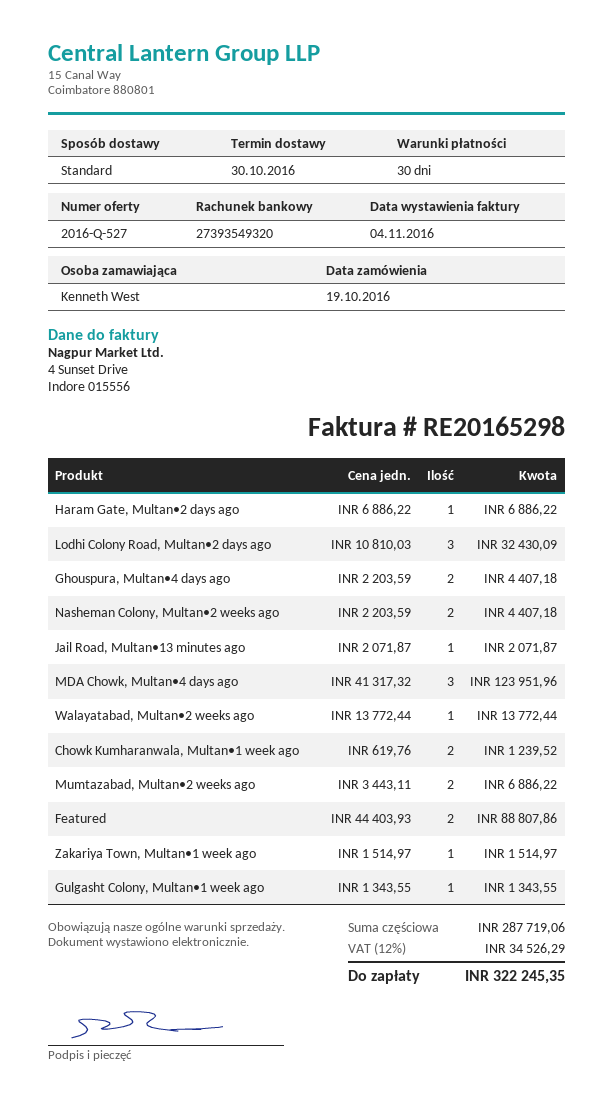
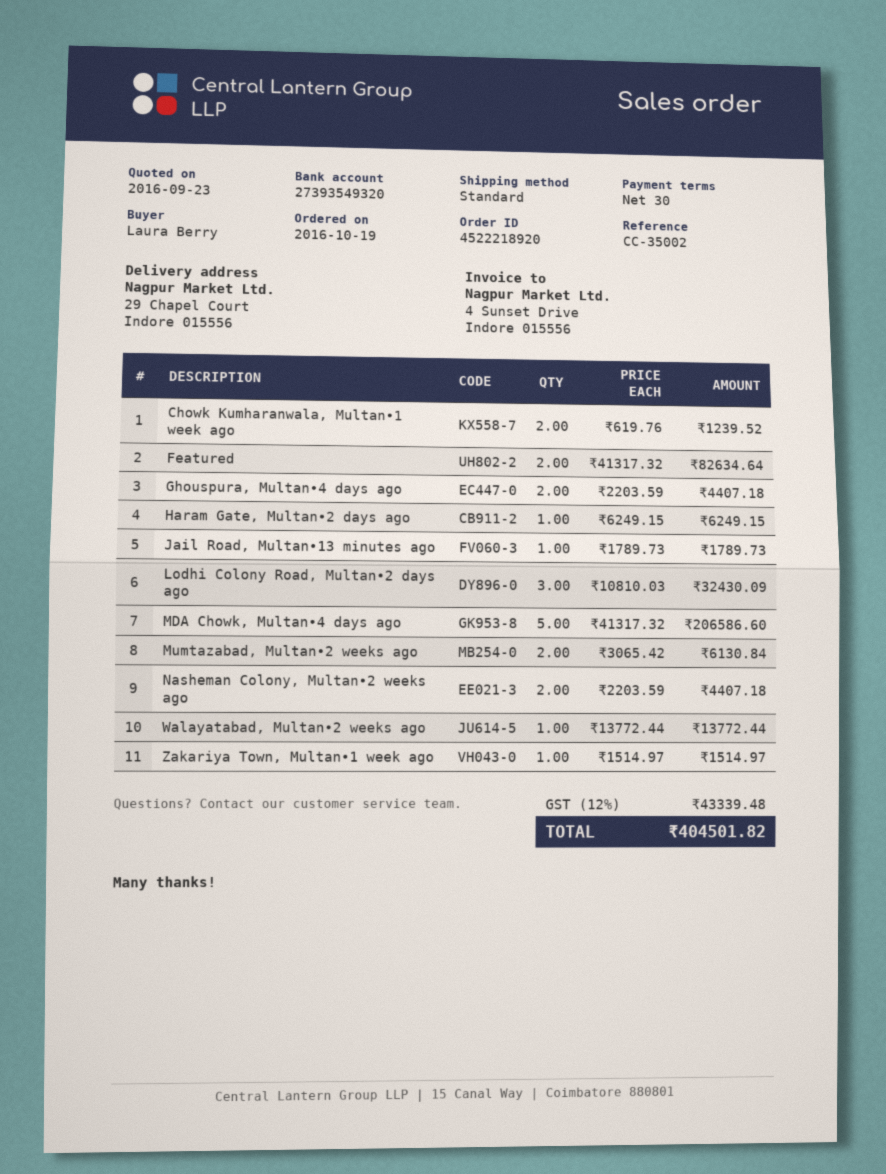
ordered by: Kenneth West -> Laura Berry
Haram Gate, Multan•2 days ago: 1 x 6886.22 = 6886.22 -> 1 x 6249.15 = 6249.15
Jail Road, Multan•13 minutes ago: 1 x 2071.87 = 2071.87 -> 1 x 1789.73 = 1789.73
MDA Chowk, Multan•4 days ago: 3 x 41317.32 = 123951.96 -> 5 x 41317.32 = 206586.60
Mumtazabad, Multan•2 weeks ago: 2 x 3443.11 = 6886.22 -> 2 x 3065.42 = 6130.84
Featured: 2 x 44403.93 = 88807.86 -> 2 x 41317.32 = 82634.64
Gulgasht Colony, Multan•1 week ago: 1 x 1343.55 = 1343.55 -> none
tax: 12% = 34526.29 -> 12% = 43339.48
total: 322245.35 -> 404501.82

